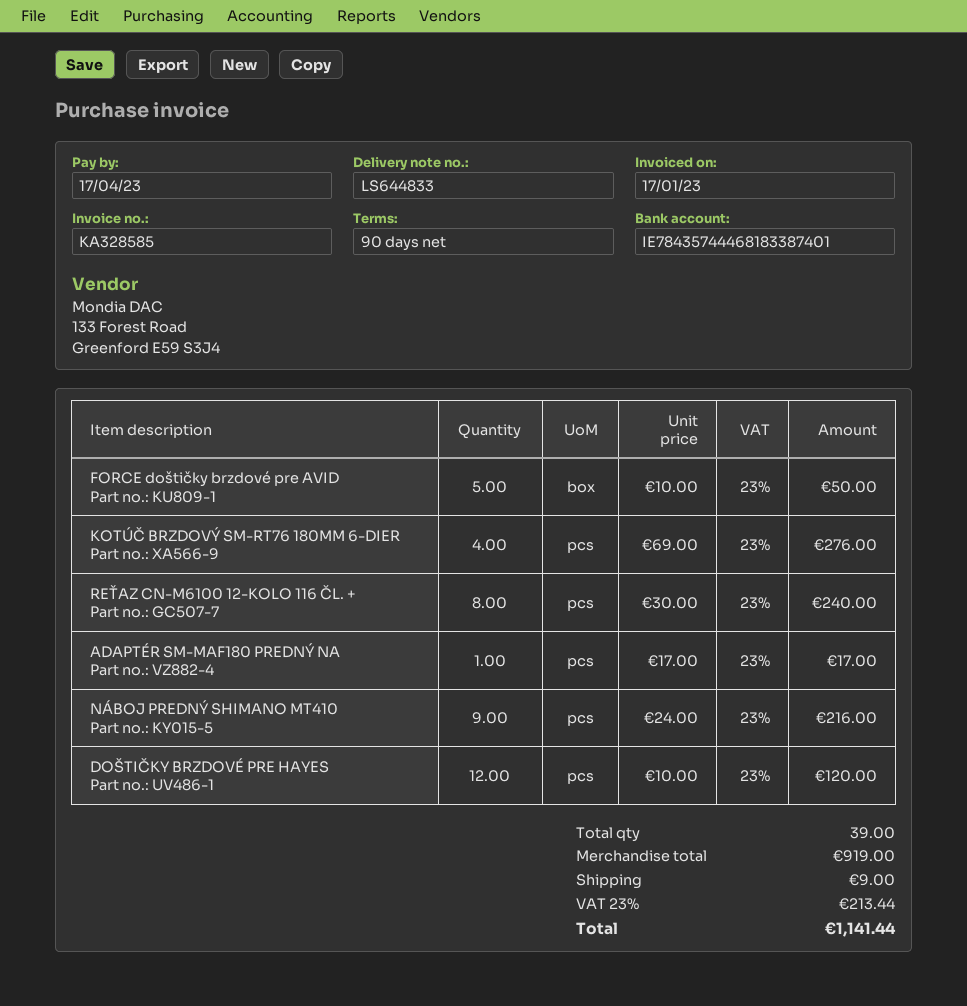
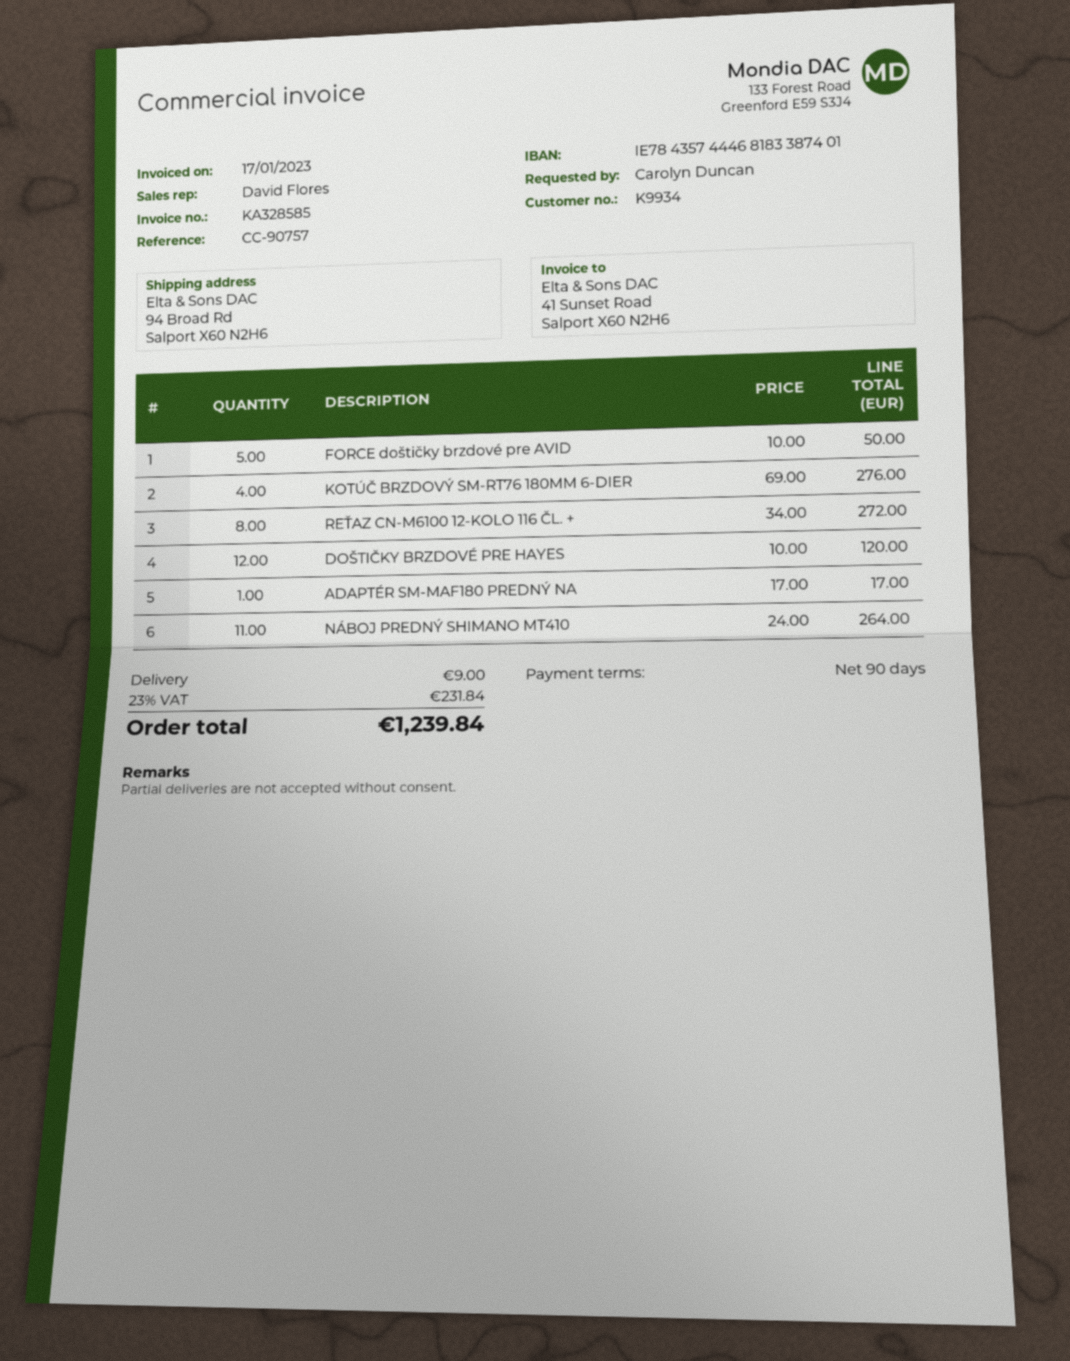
REŤAZ CN-M6100 12-KOLO 116 ČL. +: 8 x 30.00 = 240.00 -> 8 x 34.00 = 272.00
NÁBOJ PREDNÝ SHIMANO MT410: 9 x 24.00 = 216.00 -> 11 x 24.00 = 264.00
tax: 23% = 213.44 -> 23% = 231.84
total: 1141.44 -> 1239.84

